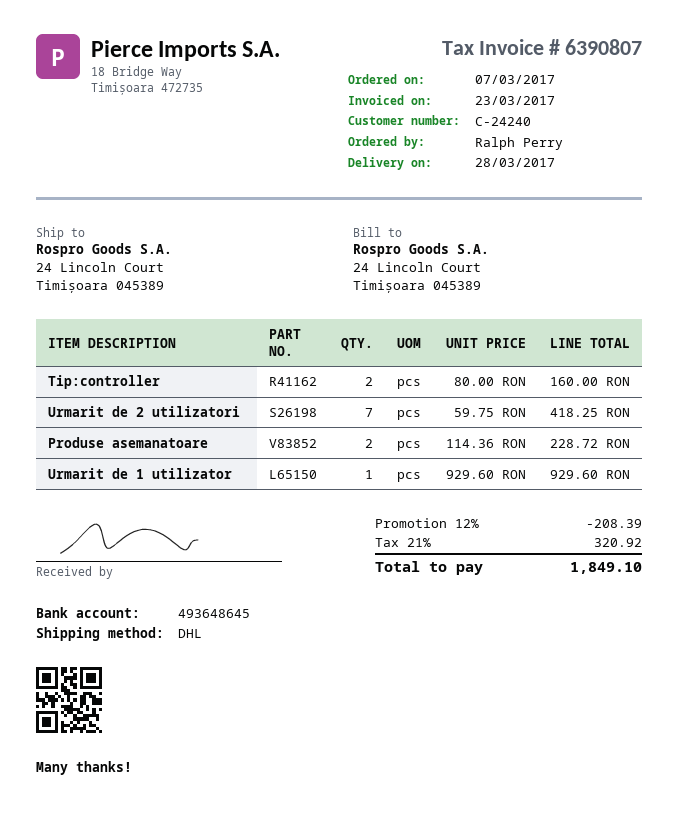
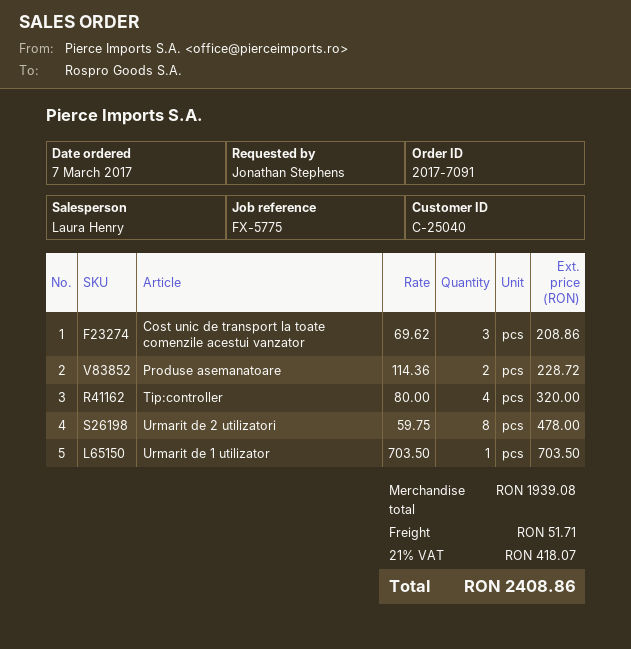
customer number: C-24240 -> C-25040
ordered by: Ralph Perry -> Jonathan Stephens
Tip:controller: 2 x 80.00 = 160.00 -> 4 x 80.00 = 320.00
Urmarit de 2 utilizatori: 7 x 59.75 = 418.25 -> 8 x 59.75 = 478.00
Urmarit de 1 utilizator: 1 x 929.60 = 929.60 -> 1 x 703.50 = 703.50
Cost unic de transport la toate comenzile acestui vanzator: none -> 3 x 69.62 = 208.86
discount: 12% = 208.39 -> none
shipping: none -> 51.71
tax: 21% = 320.92 -> 21% = 418.07
total: 1849.10 -> 2408.86

